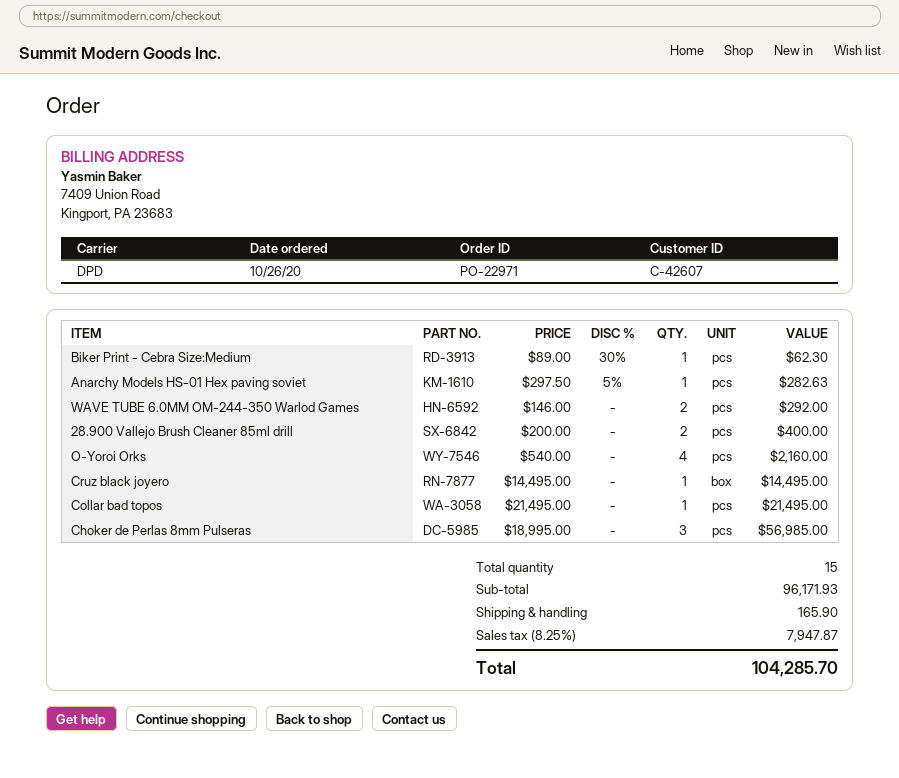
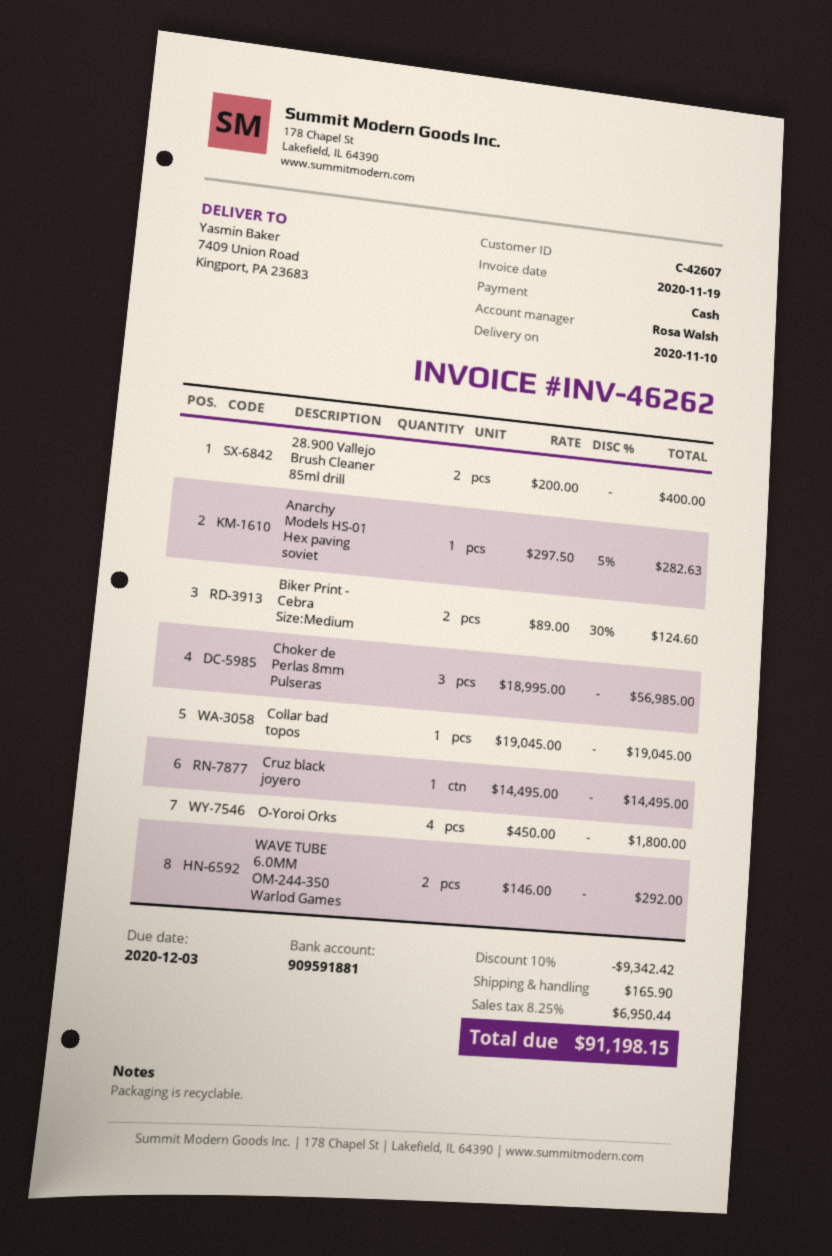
Biker Print - Cebra Size:Medium: 1 x 89.00 - 30% = 62.30 -> 2 x 89.00 - 30% = 124.60
O-Yoroi Orks: 4 x 540.00 = 2160.00 -> 4 x 450.00 = 1800.00
Collar bad topos: 1 x 21495.00 = 21495.00 -> 1 x 19045.00 = 19045.00
discount: none -> 10% = 9342.42
tax: 8.25% = 7947.87 -> 8.25% = 6950.44
total: 104285.70 -> 91198.15

